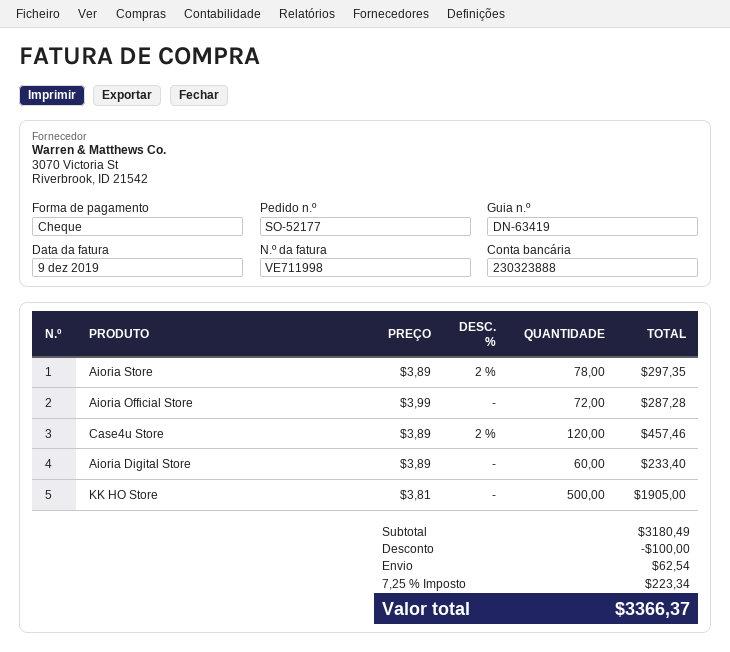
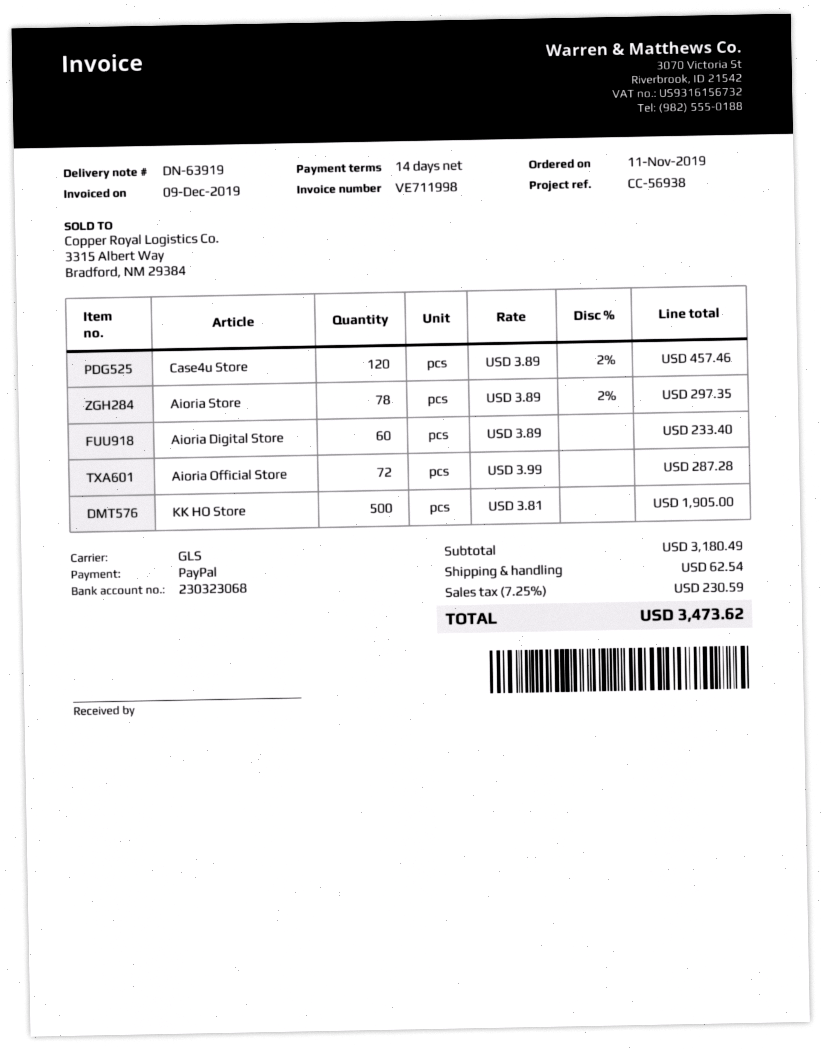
delivery note number: DN-63419 -> DN-63919
payment method: cheque -> PayPal
bank account: 230323888 -> 230323068
discount: 100.00 -> none
tax: 7.25% = 223.34 -> 7.25% = 230.59
total: 3366.37 -> 3473.62

